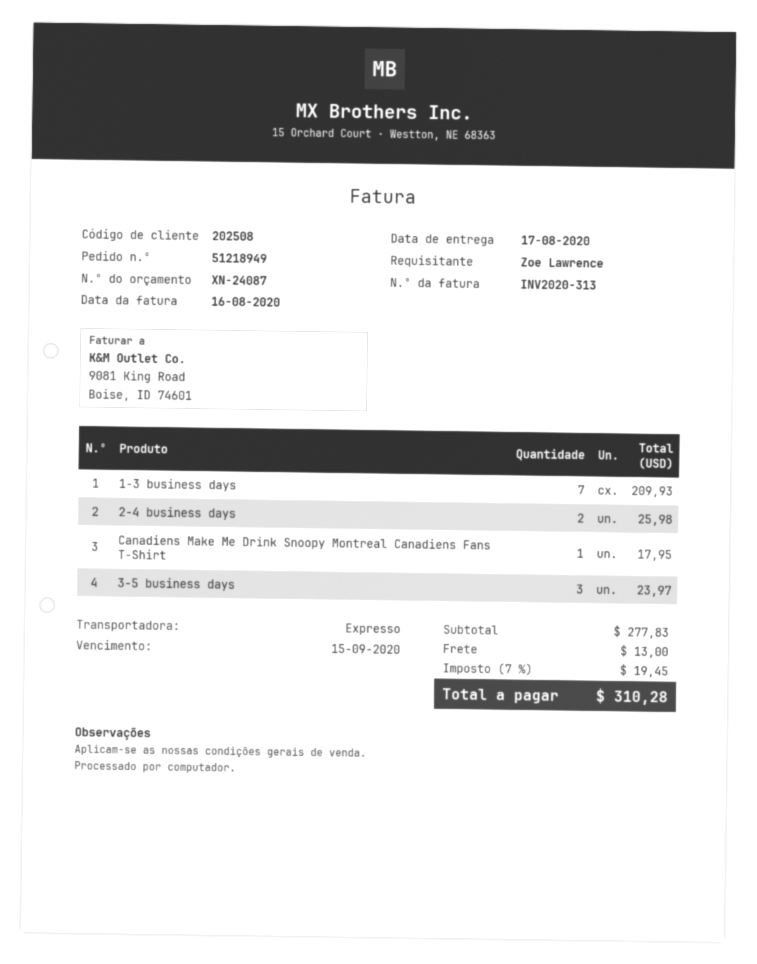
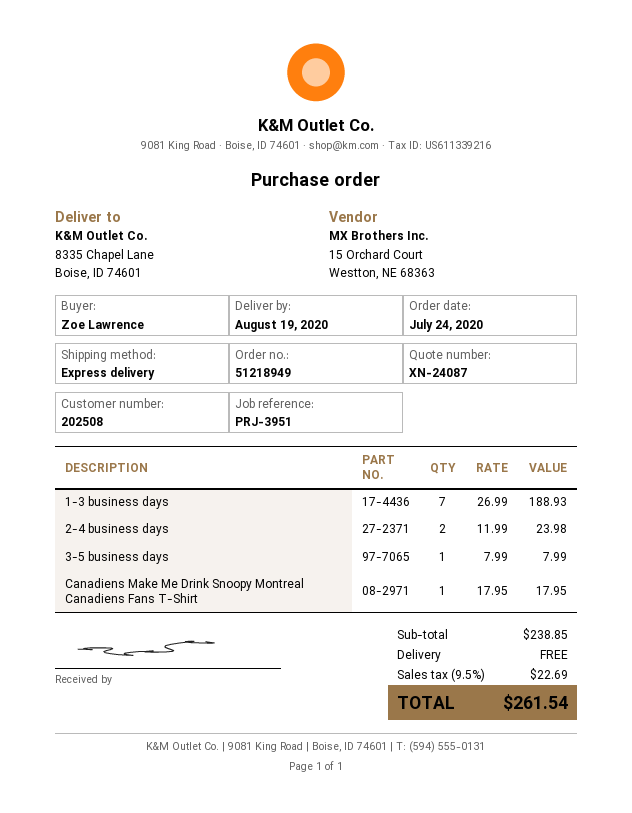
delivery date: 2020-08-17 -> 2020-08-19
1-3 business days: 7 for 209.93 -> 7 for 188.93
2-4 business days: 2 for 25.98 -> 2 for 23.98
3-5 business days: 3 for 23.97 -> 1 for 7.99
subtotal: 277.83 -> 238.85
shipping: 13.00 -> 0.00
tax: 7% = 19.45 -> 9.5% = 22.69
total: 310.28 -> 261.54

